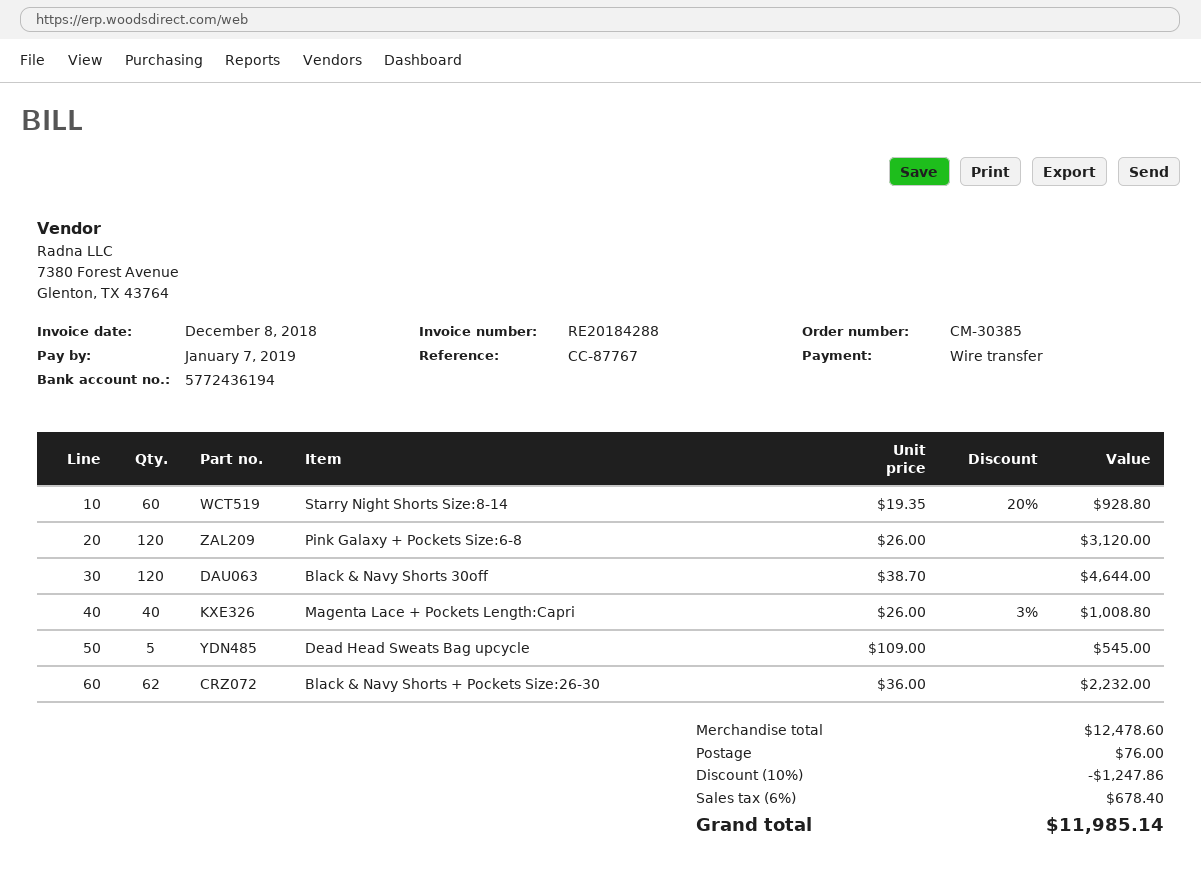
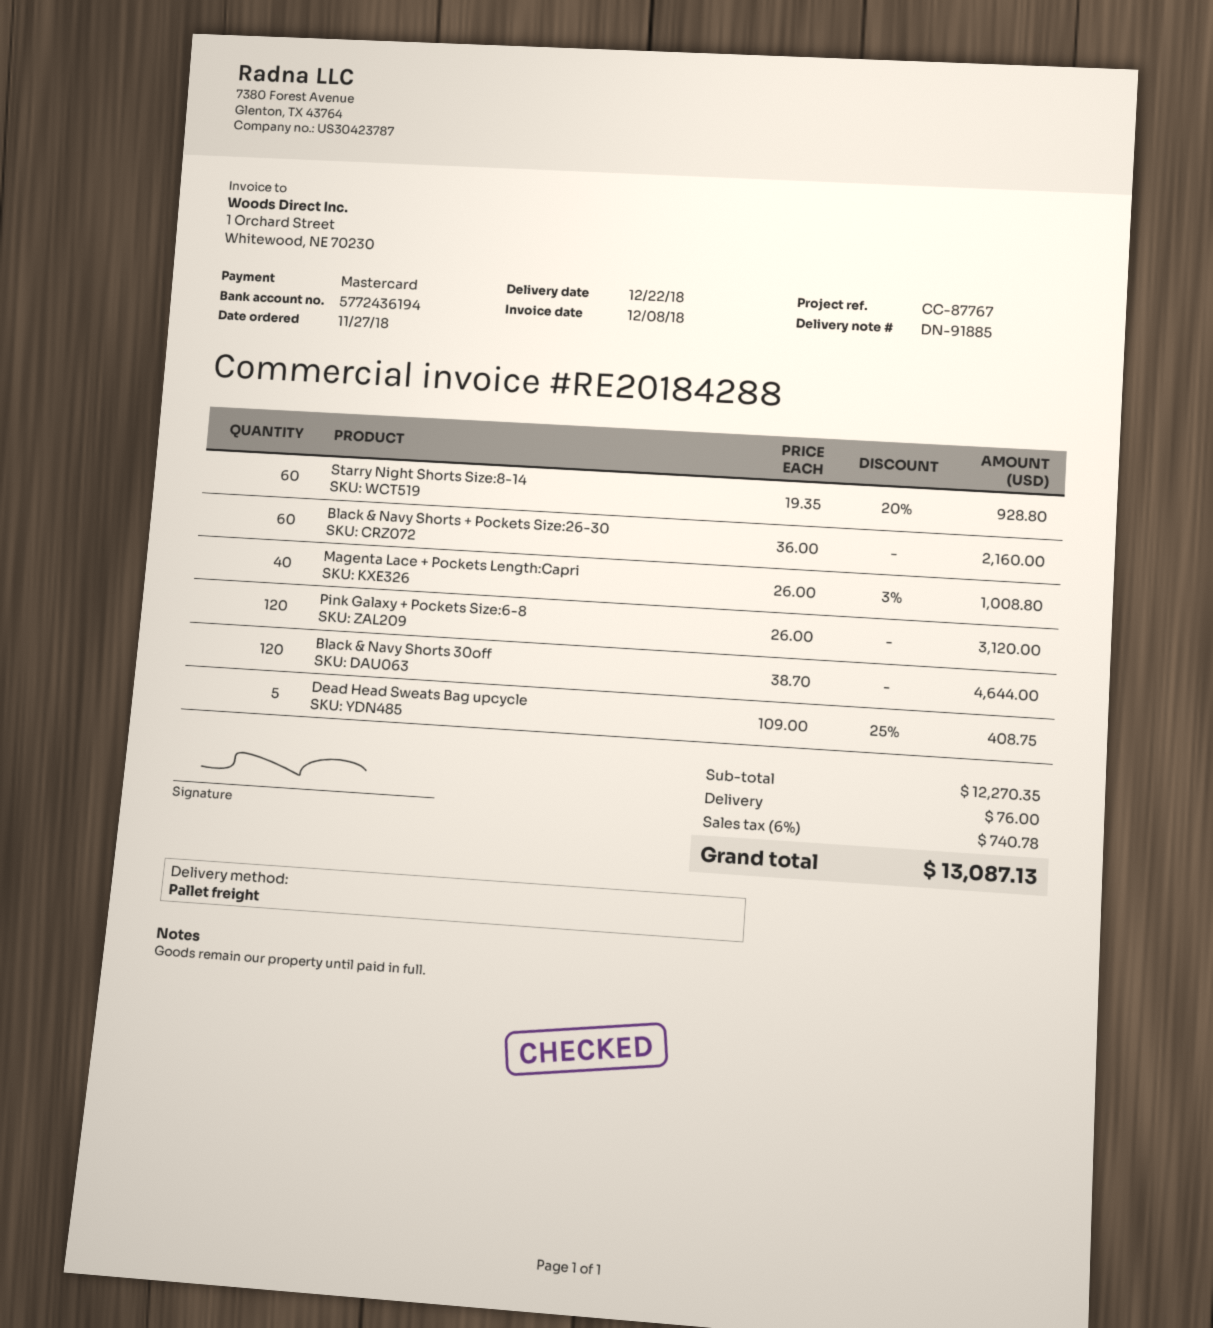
payment method: bank transfer -> Mastercard
Dead Head Sweats Bag upcycle: 5 x 109.00 = 545.00 -> 5 x 109.00 - 25% = 408.75
Black & Navy Shorts + Pockets Size:26-30: 62 x 36.00 = 2232.00 -> 60 x 36.00 = 2160.00
subtotal: 12478.60 -> 12270.35
discount: 10% = 1247.86 -> none
tax: 6% = 678.40 -> 6% = 740.78
total: 11985.14 -> 13087.13

